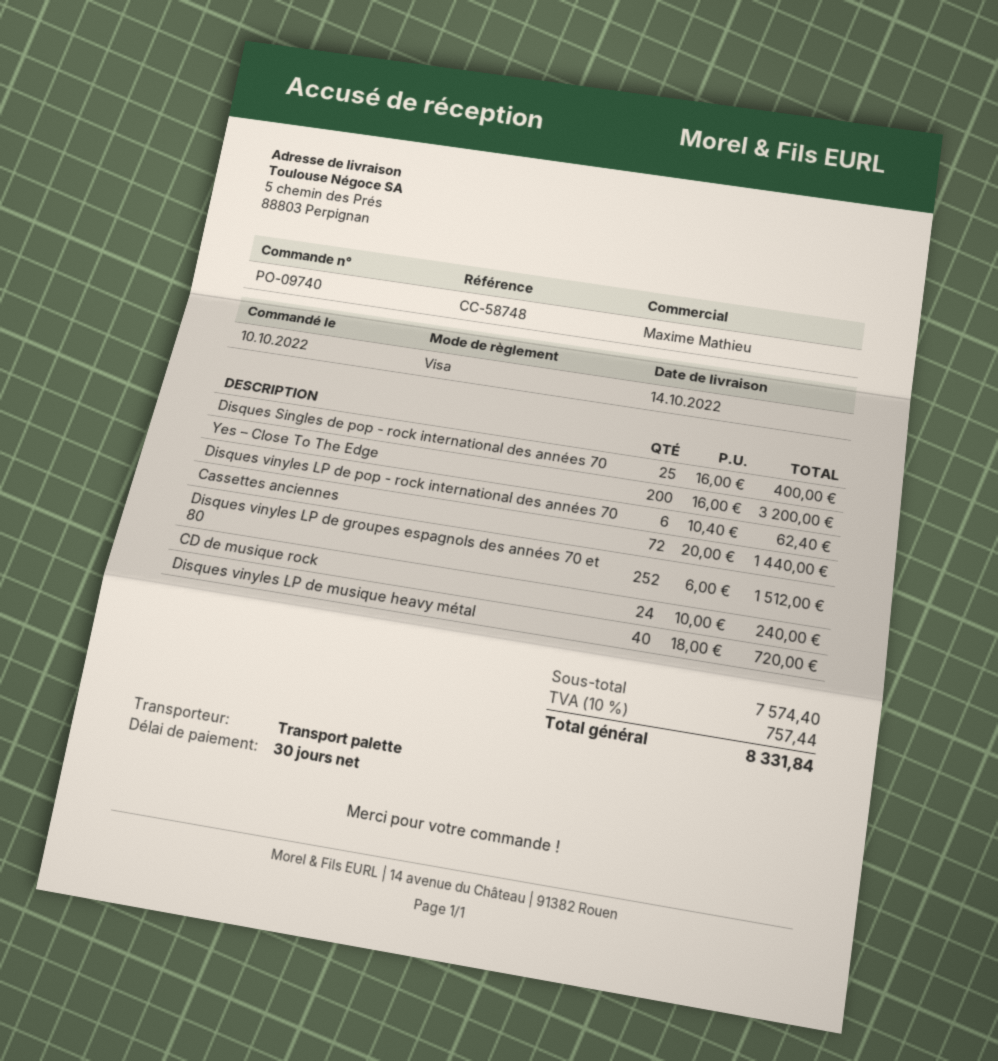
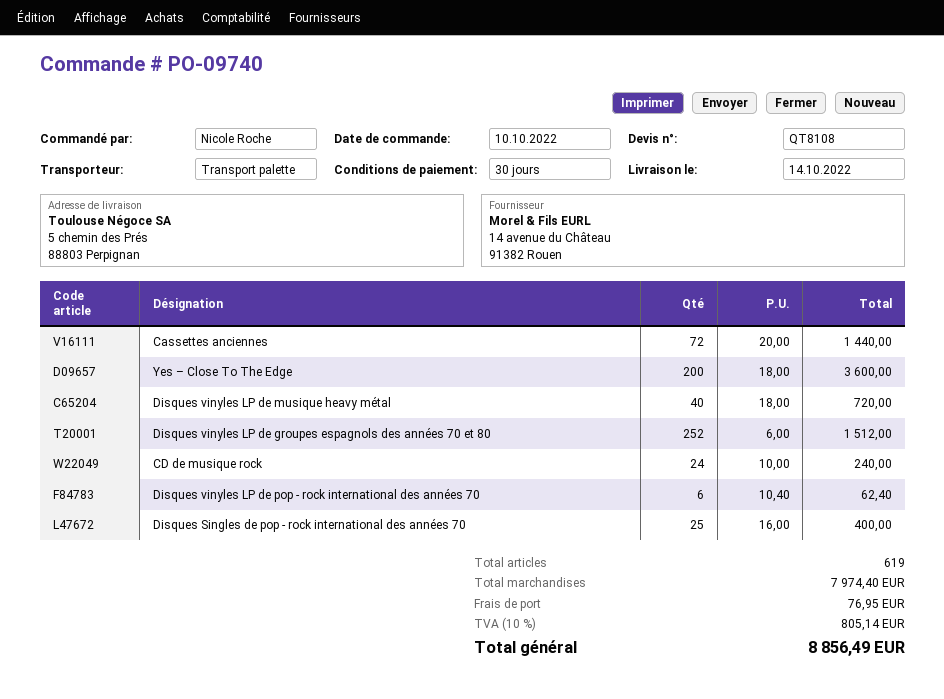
Yes – Close To The Edge: 200 x 16.00 = 3200.00 -> 200 x 18.00 = 3600.00
subtotal: 7574.40 -> 7974.40
shipping: none -> 76.95
tax: 10% = 757.44 -> 10% = 805.14
total: 8331.84 -> 8856.49

